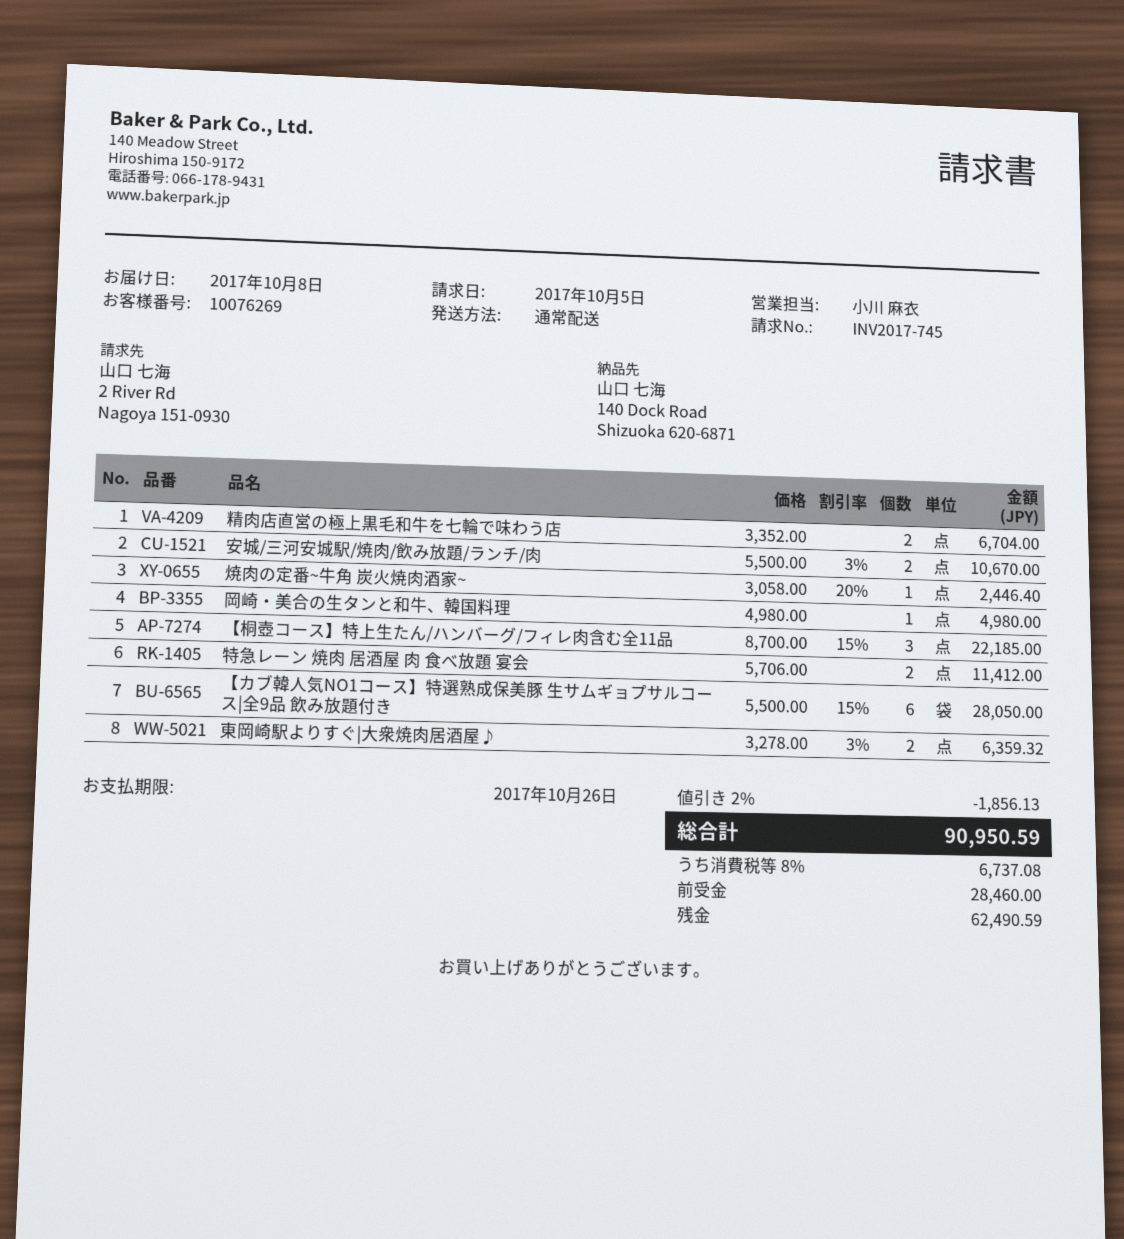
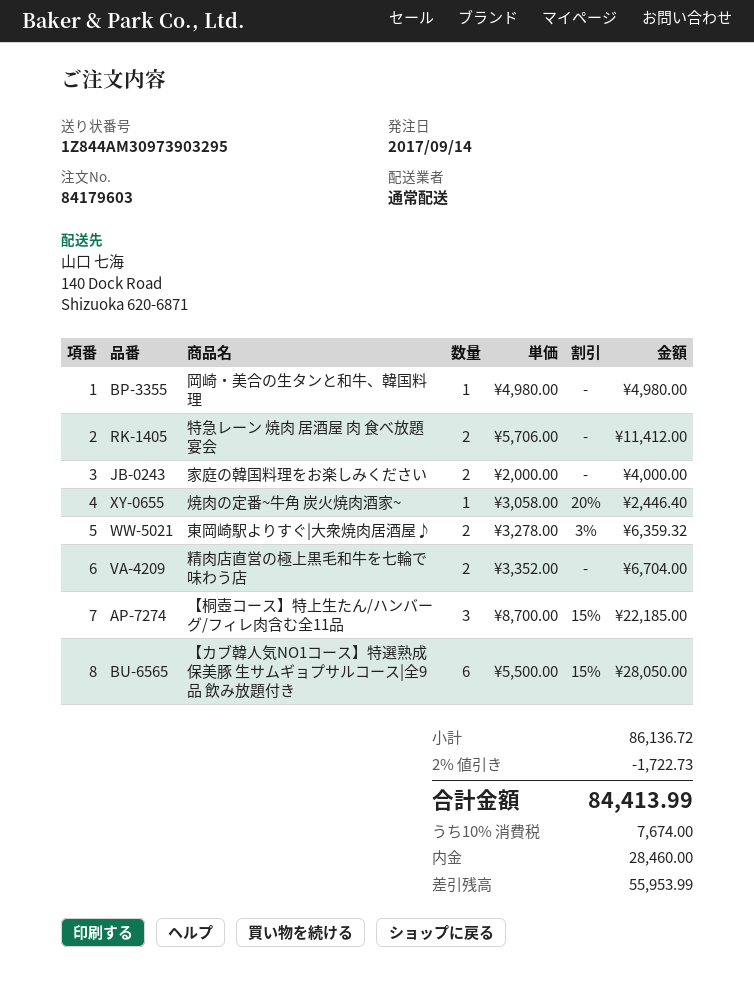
安城/三河安城駅/焼肉/飲み放題/ランチ/肉: 2 x 5500.00 - 3% = 10670.00 -> none
家庭の韓国料理をお楽しみください: none -> 2 x 2000.00 = 4000.00
discount: 2% = 1856.13 -> 2% = 1722.73
tax: 8% = 6737.08 -> 10% = 7674.00
total: 90950.59 -> 84413.99
balance: 62490.59 -> 55953.99

